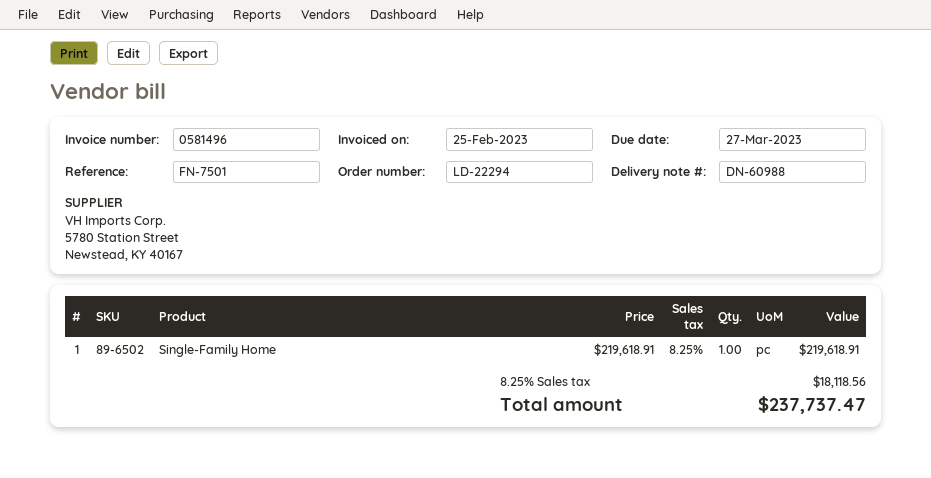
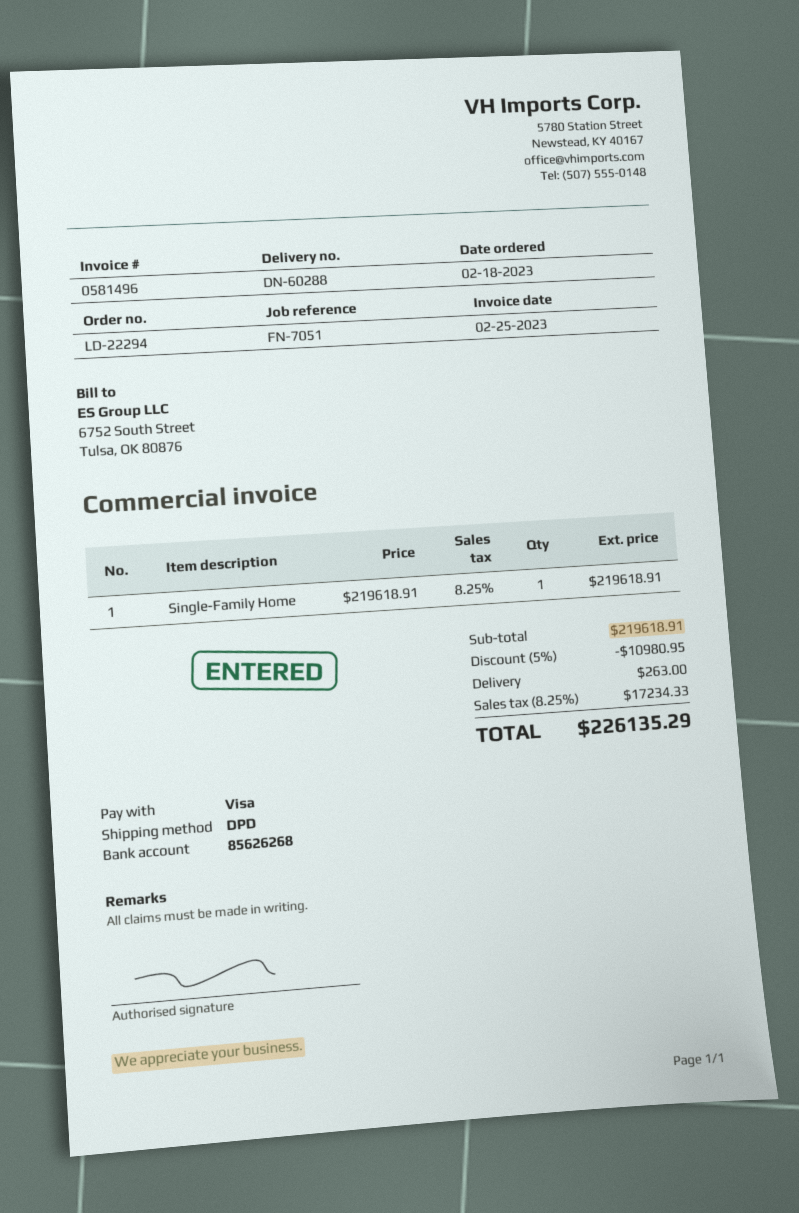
delivery note number: DN-60988 -> DN-60288
reference: FN-7501 -> FN-7051
discount: none -> 5% = 10980.95
shipping: none -> 263.00
tax: 8.25% = 18118.56 -> 8.25% = 17234.33
total: 237737.47 -> 226135.29

